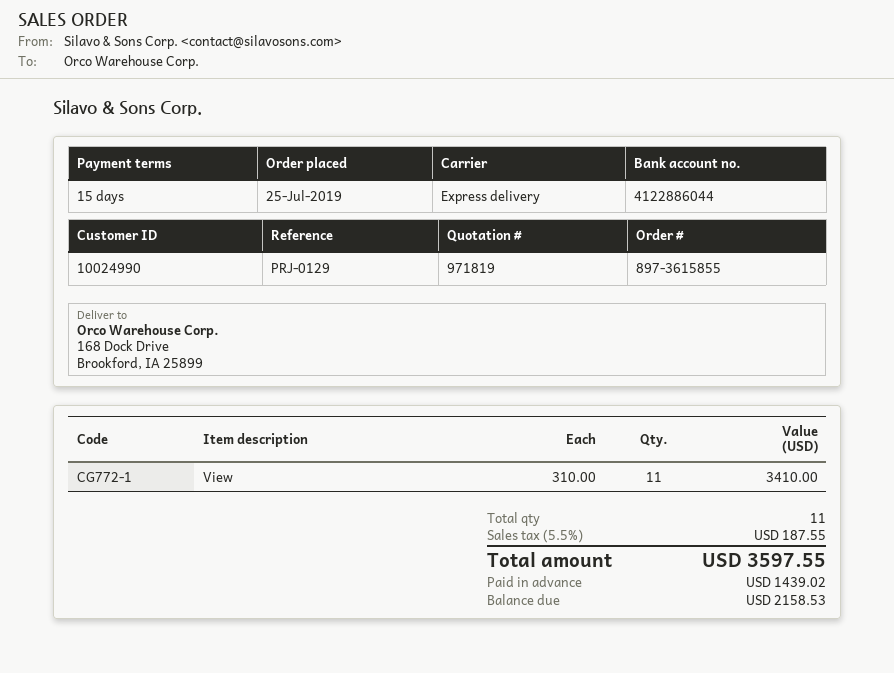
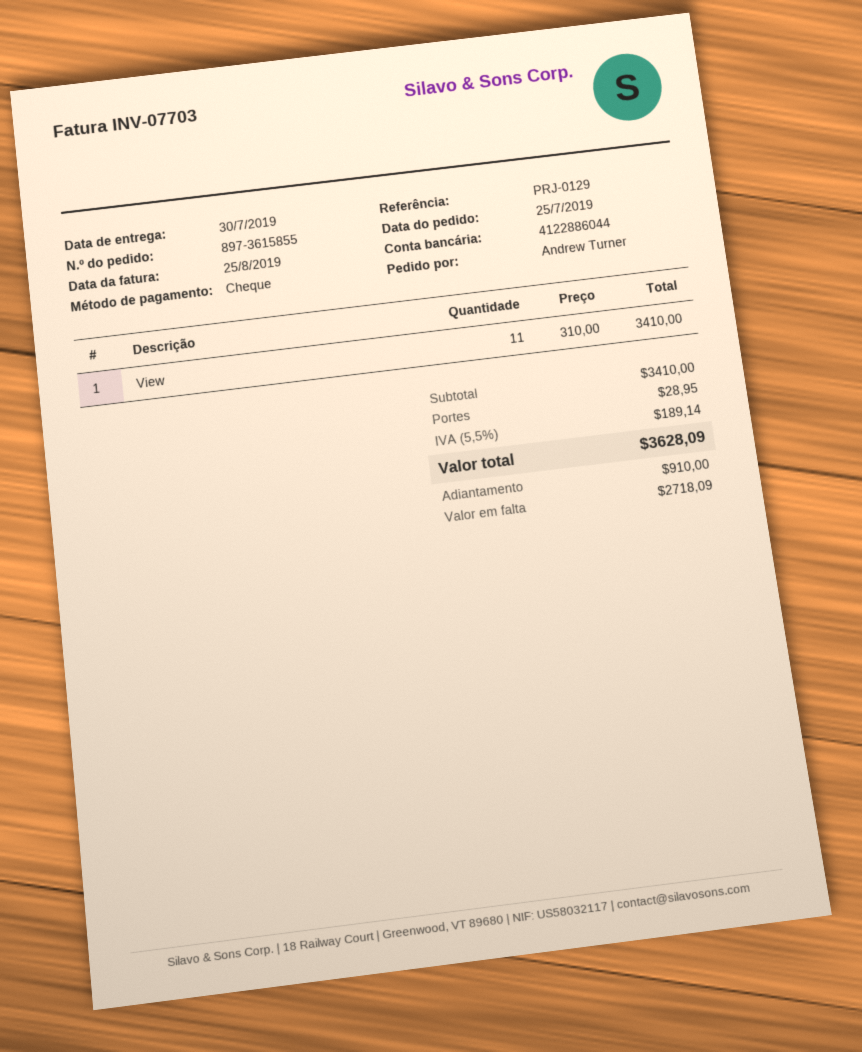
shipping: none -> 28.95
tax: 5.5% = 187.55 -> 5.5% = 189.14
total: 3597.55 -> 3628.09
deposit: 1439.02 -> 910.00
balance: 2158.53 -> 2718.09

